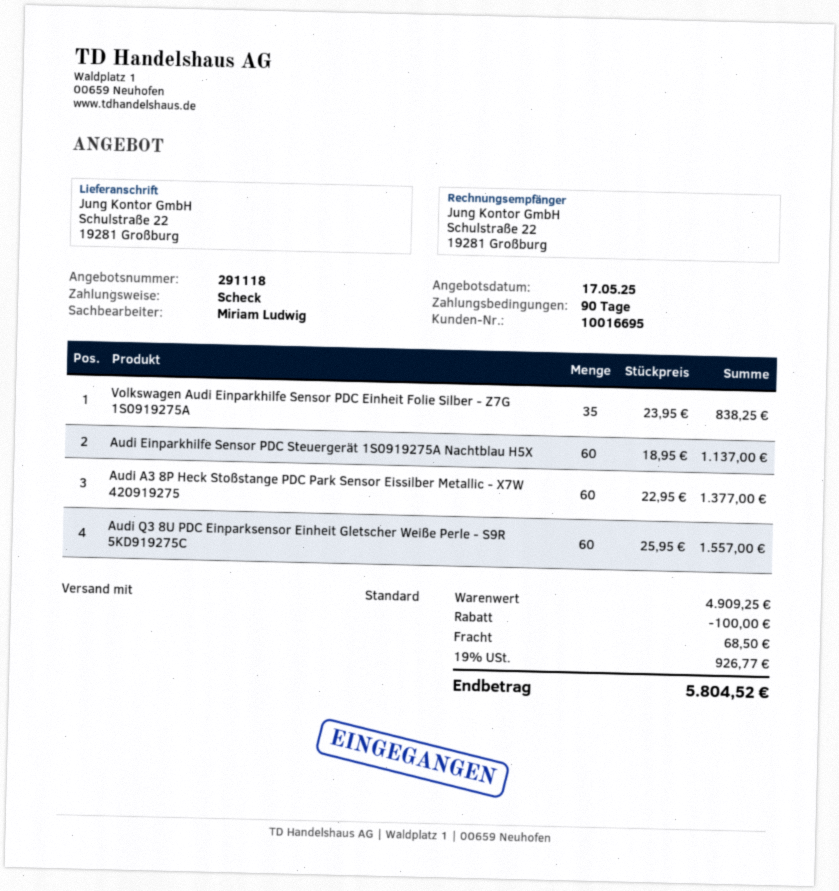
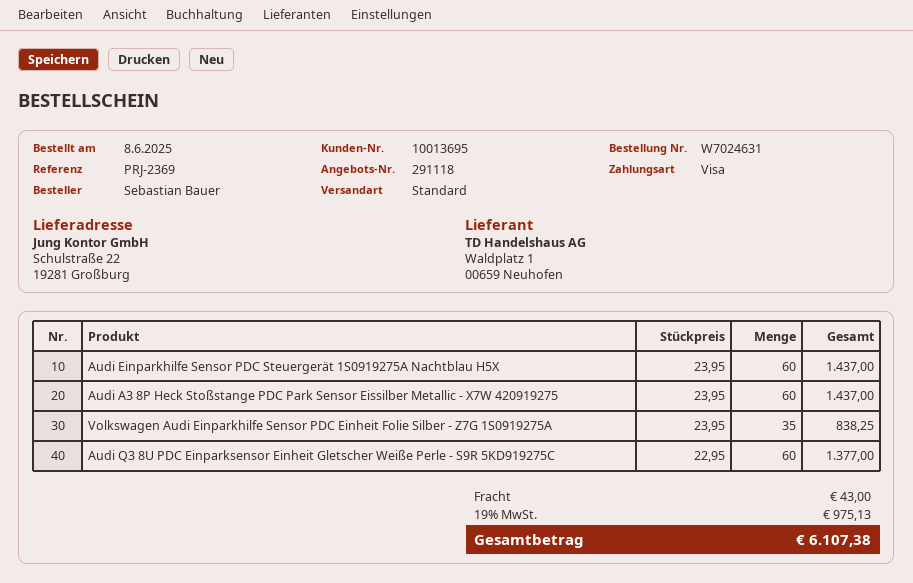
customer number: 10016695 -> 10013695
payment method: cheque -> Visa
Audi Einparkhilfe Sensor PDC Steuergerät 1S0919275A Nachtblau H5X: 60 x 18.95 = 1137.00 -> 60 x 23.95 = 1437.00
Audi A3 8P Heck Stoßstange PDC Park Sensor Eissilber Metallic - X7W 420919275: 60 x 22.95 = 1377.00 -> 60 x 23.95 = 1437.00
Audi Q3 8U PDC Einparksensor Einheit Gletscher Weiße Perle - S9R 5KD919275C: 60 x 25.95 = 1557.00 -> 60 x 22.95 = 1377.00
discount: 100.00 -> none
shipping: 68.50 -> 43.00
tax: 19% = 926.77 -> 19% = 975.13
total: 5804.52 -> 6107.38

